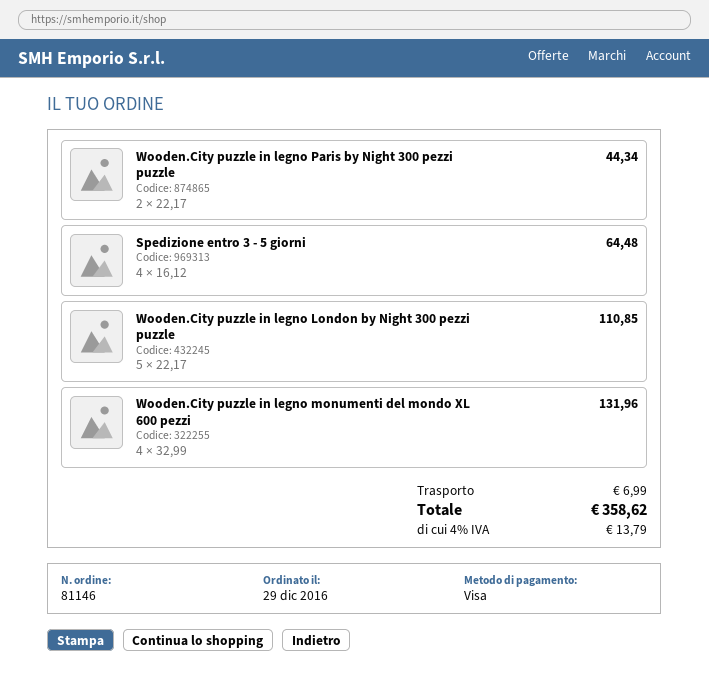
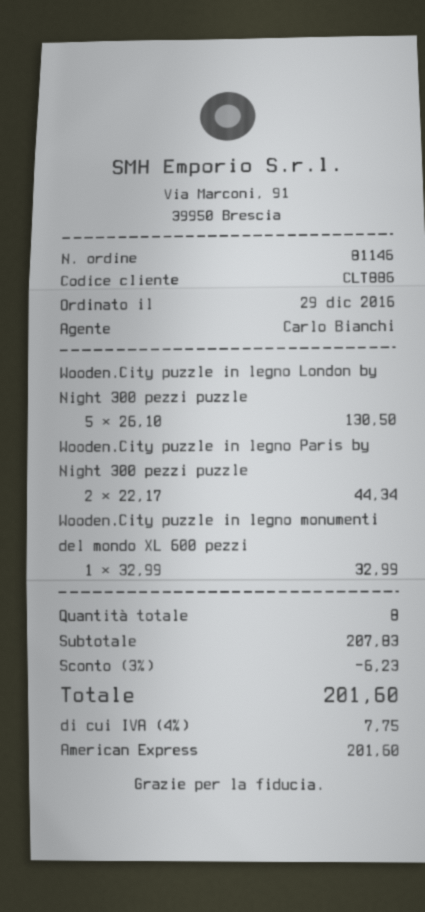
payment method: Visa -> American Express
Spedizione entro 3 - 5 giorni: 4 x 16.12 = 64.48 -> none
Wooden.City puzzle in legno London by Night 300 pezzi puzzle: 5 x 22.17 = 110.85 -> 5 x 26.10 = 130.50
Wooden.City puzzle in legno monumenti del mondo XL 600 pezzi: 4 x 32.99 = 131.96 -> 1 x 32.99 = 32.99
discount: none -> 3% = 6.23
shipping: 6.99 -> none
tax: 4% = 13.79 -> 4% = 7.75
total: 358.62 -> 201.60

